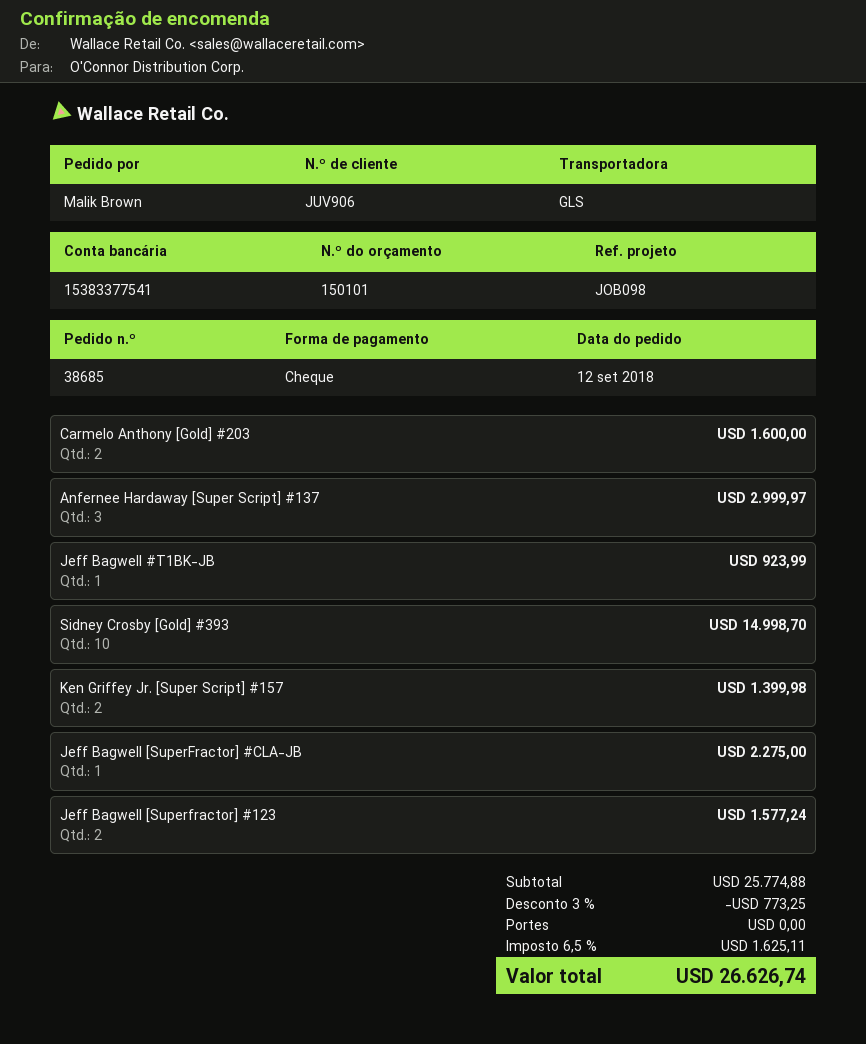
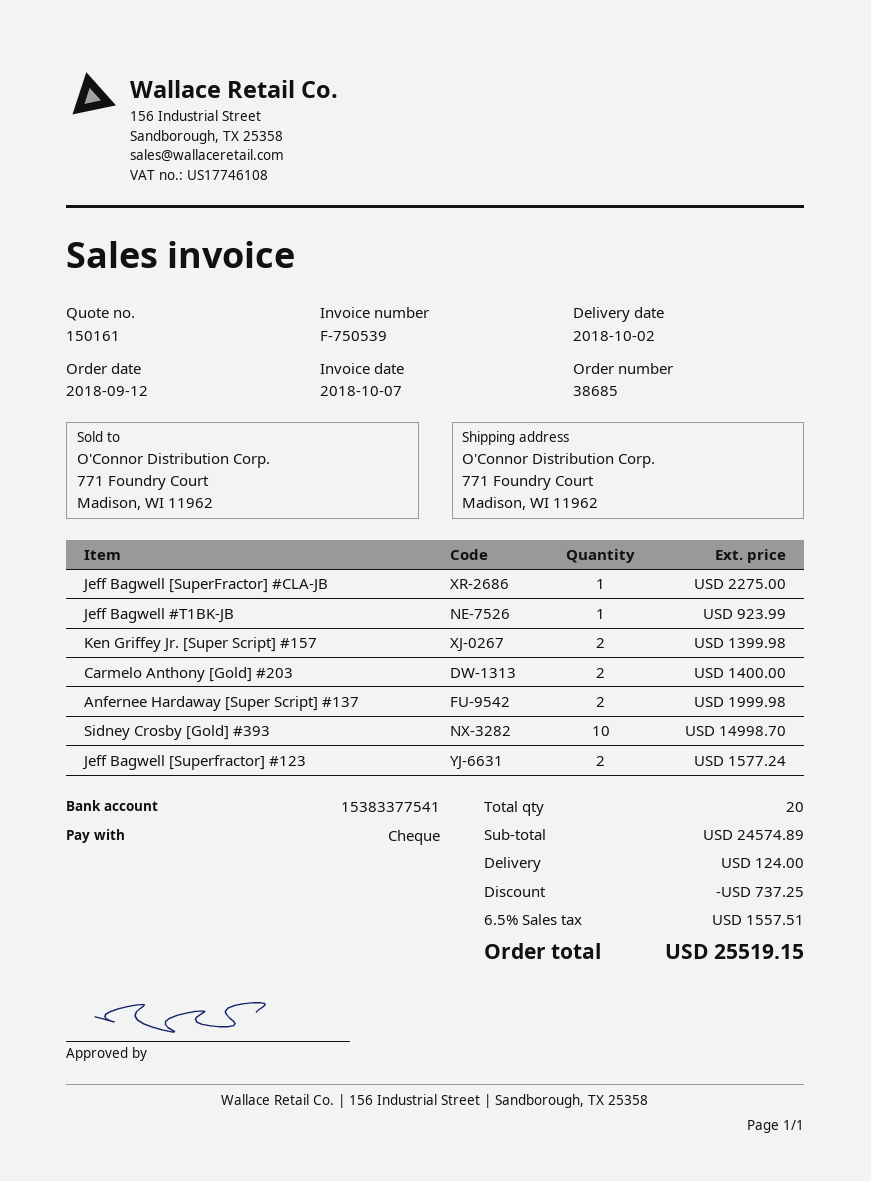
quote number: 150101 -> 150161
Carmelo Anthony [Gold] #203: 2 for 1600.00 -> 2 for 1400.00
Anfernee Hardaway [Super Script] #137: 3 for 2999.97 -> 2 for 1999.98
subtotal: 25774.88 -> 24574.89
discount: 773.25 -> 737.25
shipping: 0.00 -> 124.00
tax: 6.5% = 1625.11 -> 6.5% = 1557.51
total: 26626.74 -> 25519.15

